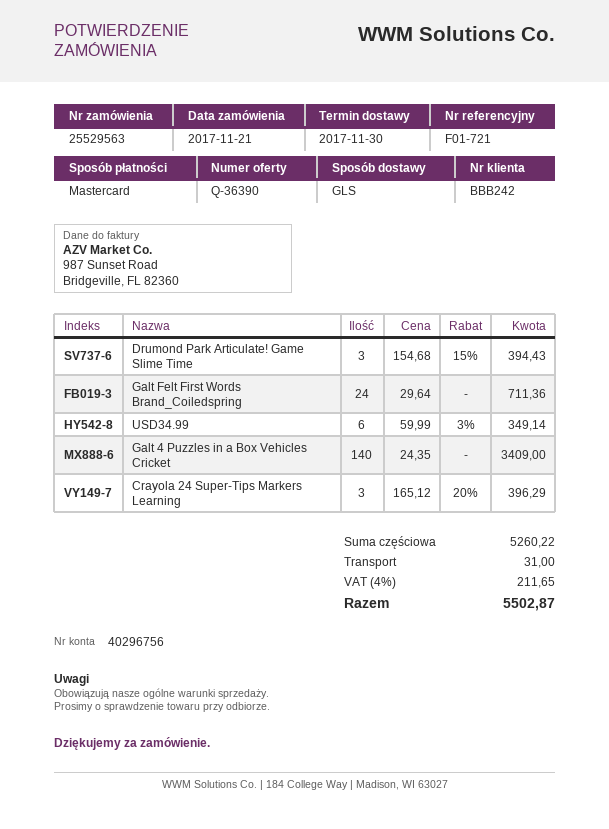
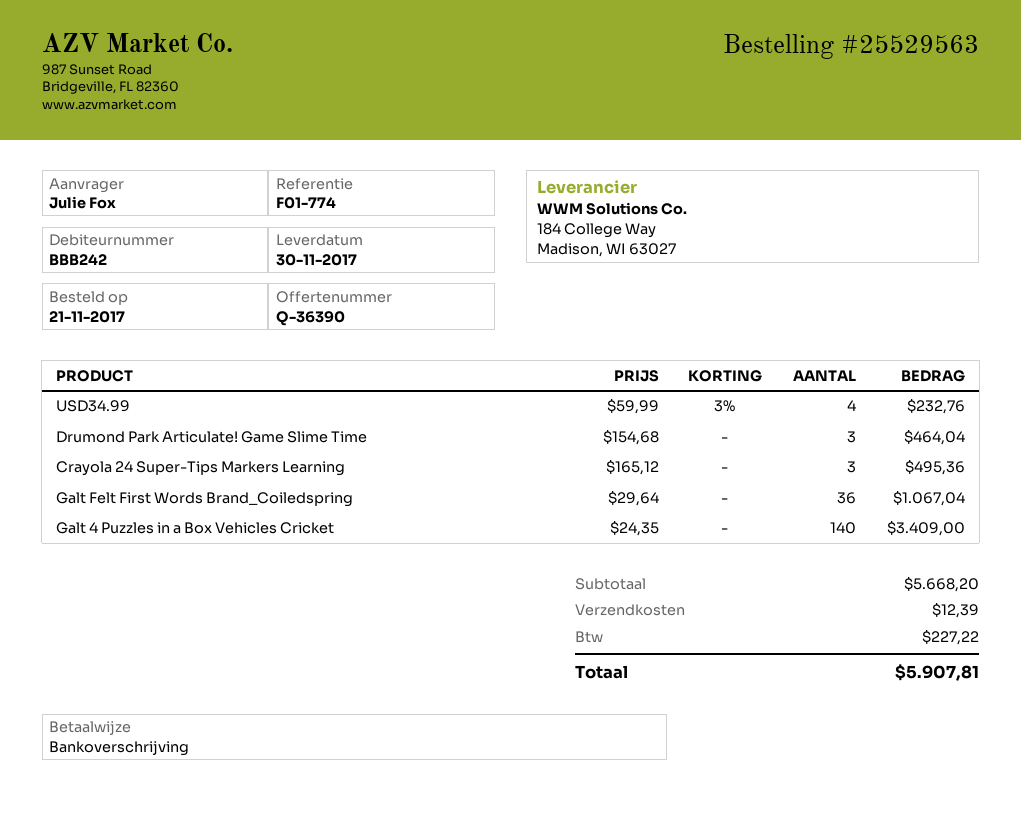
reference: F01-721 -> F01-774
payment method: Mastercard -> bank transfer
Drumond Park Articulate! Game Slime Time: 3 x 154.68 - 15% = 394.43 -> 3 x 154.68 = 464.04
Galt Felt First Words Brand_Coiledspring: 24 x 29.64 = 711.36 -> 36 x 29.64 = 1067.04
USD34.99: 6 x 59.99 - 3% = 349.14 -> 4 x 59.99 - 3% = 232.76
Crayola 24 Super-Tips Markers Learning: 3 x 165.12 - 20% = 396.29 -> 3 x 165.12 = 495.36
subtotal: 5260.22 -> 5668.20
shipping: 31.00 -> 12.39
tax: 211.65 -> 227.22
total: 5502.87 -> 5907.81

